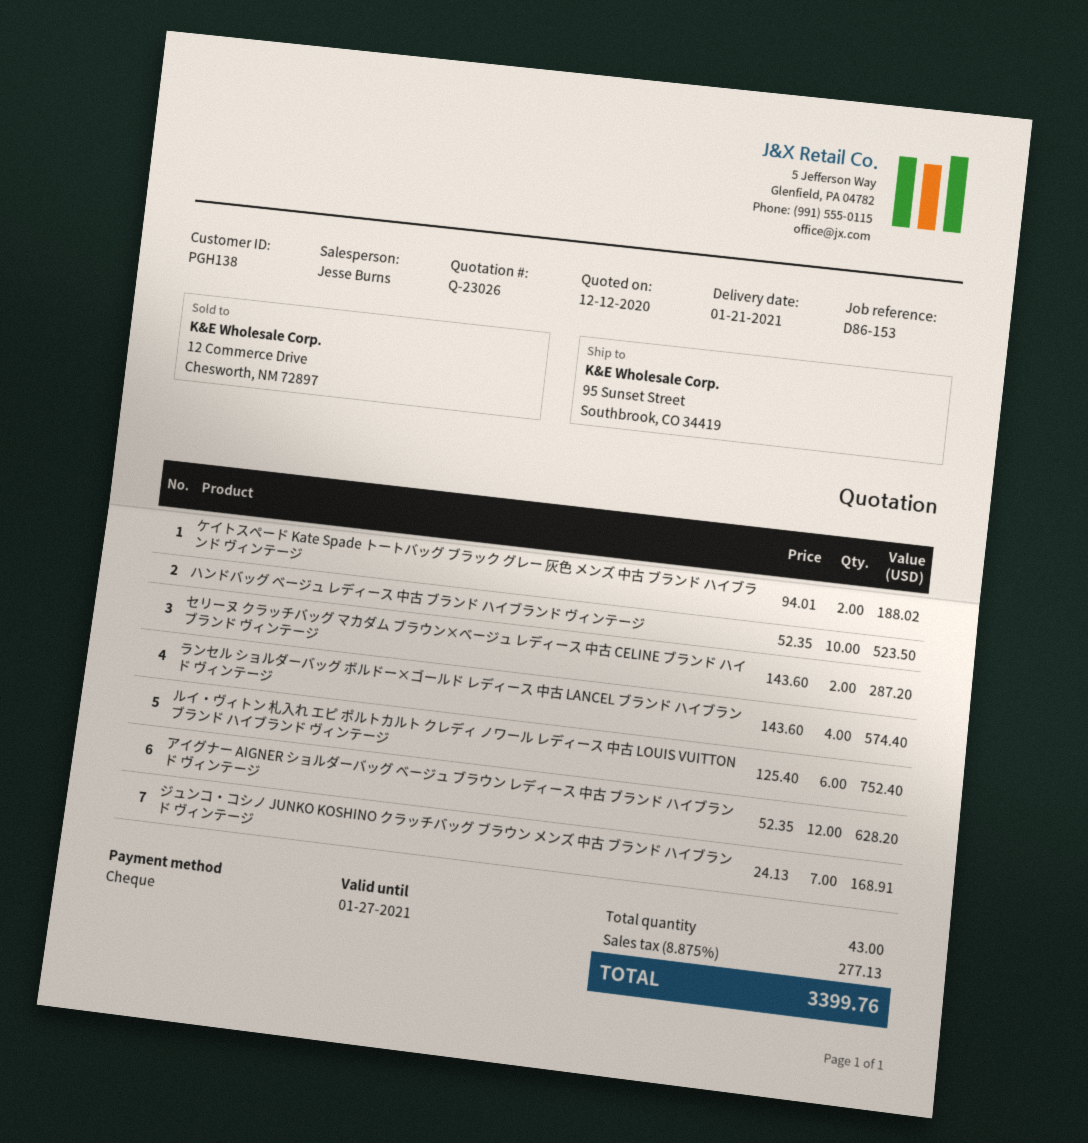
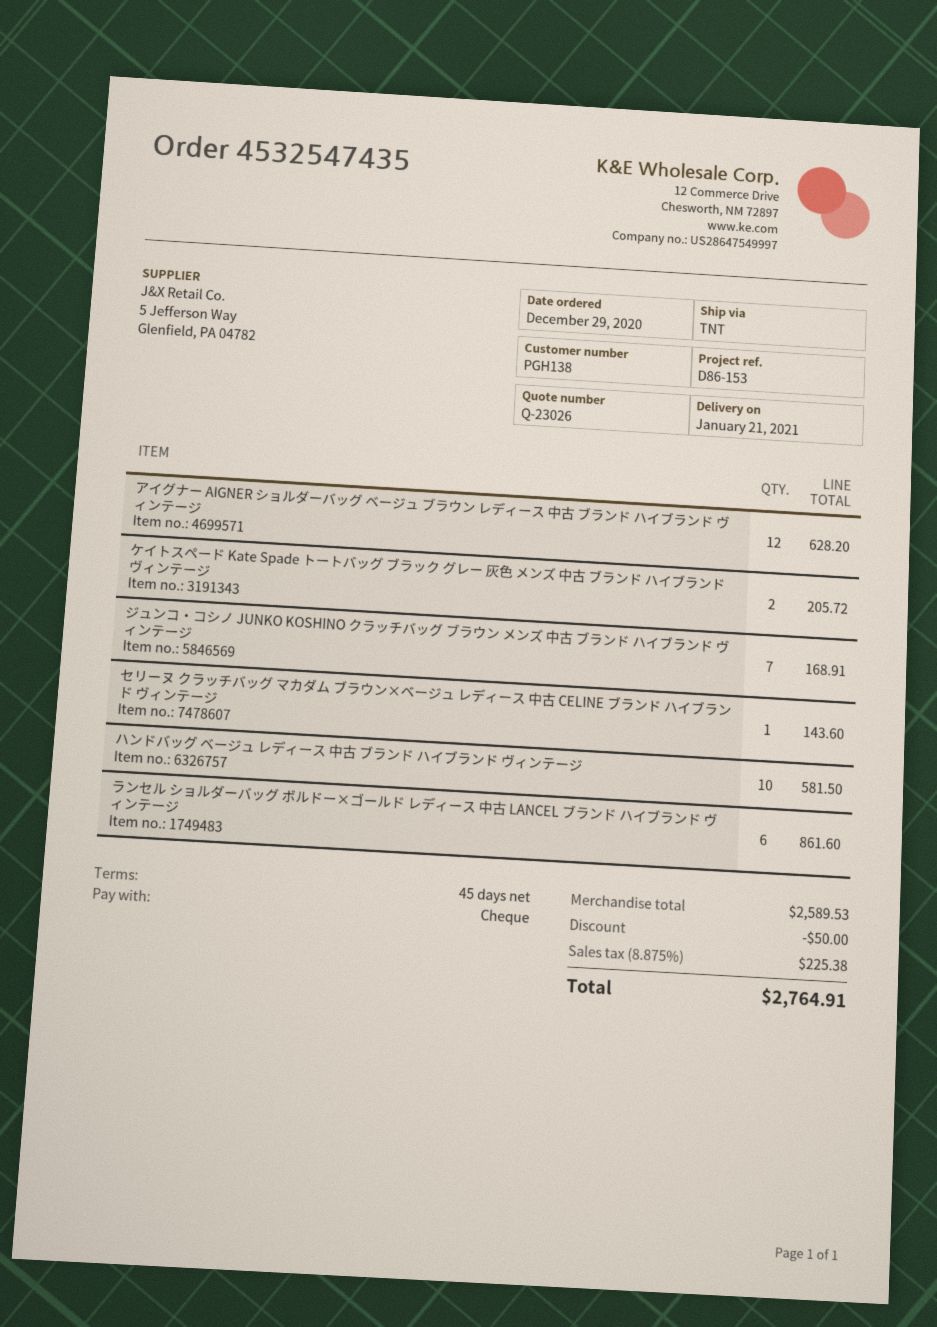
ケイトスペード Kate Spade トートバッグ ブラック グレー 灰色 メンズ 中古 ブランド ハイブランド ヴィンテージ: 2 for 188.02 -> 2 for 205.72
ハンドバッグ ベージュ レディース 中古 ブランド ハイブランド ヴィンテージ: 10 for 523.50 -> 10 for 581.50
セリーヌ クラッチバッグ マカダム ブラウン×ベージュ レディース 中古 CELINE ブランド ハイブランド ヴィンテージ: 2 for 287.20 -> 1 for 143.60
ランセル ショルダーバッグ ボルドー×ゴールド レディース 中古 LANCEL ブランド ハイブランド ヴィンテージ: 4 for 574.40 -> 6 for 861.60
ルイ・ヴィトン 札入れ エピ ポルトカルト クレディ ノワール レディース 中古 LOUIS VUITTON ブランド ハイブランド ヴィンテージ: 6 for 752.40 -> none
discount: none -> 50.00
tax: 8.875% = 277.13 -> 8.875% = 225.38
total: 3399.76 -> 2764.91

